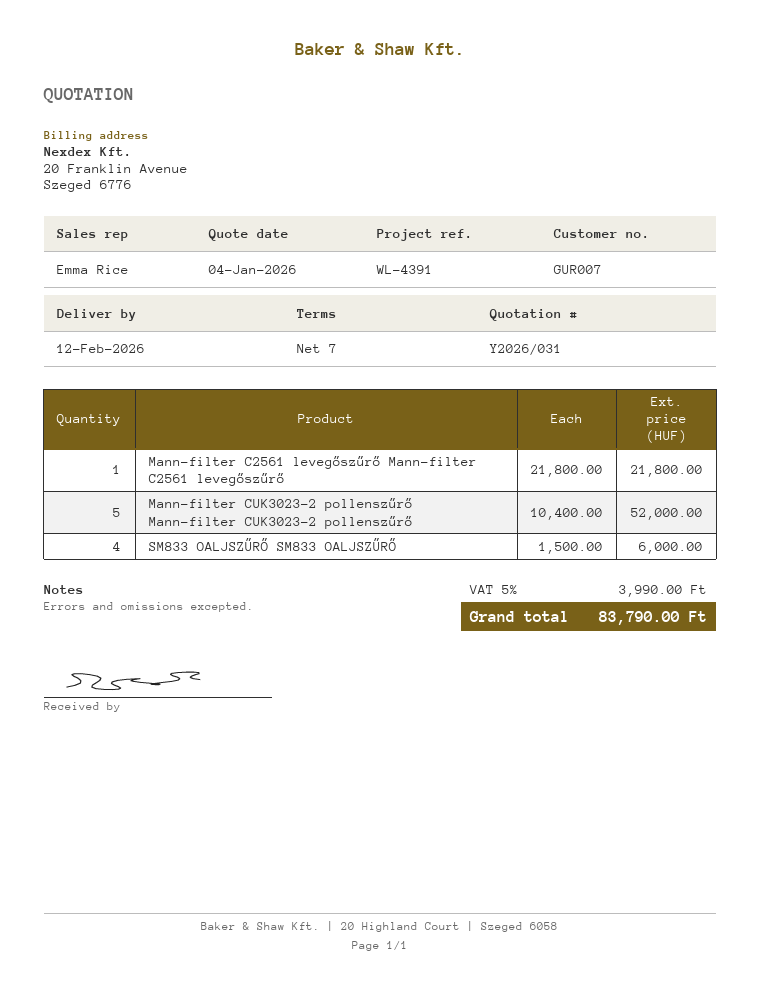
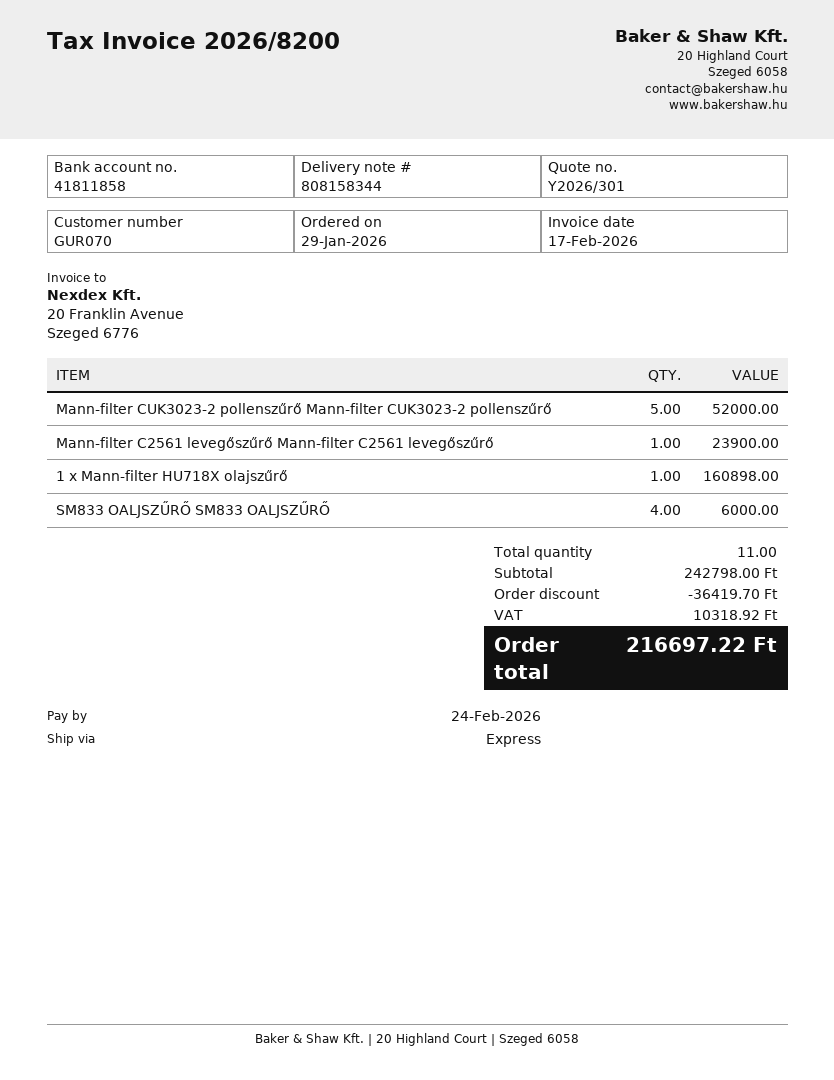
quote number: Y2026/031 -> Y2026/301
customer number: GUR007 -> GUR070
Mann-filter C2561 levegőszűrő Mann-filter C2561 levegőszűrő: 1 for 21800.00 -> 1 for 23900.00
1 x Mann-filter HU718X olajszűrő: none -> 1 for 160898.00
discount: none -> 36419.70
tax: 3990.00 -> 10318.92
total: 83790.00 -> 216697.22

